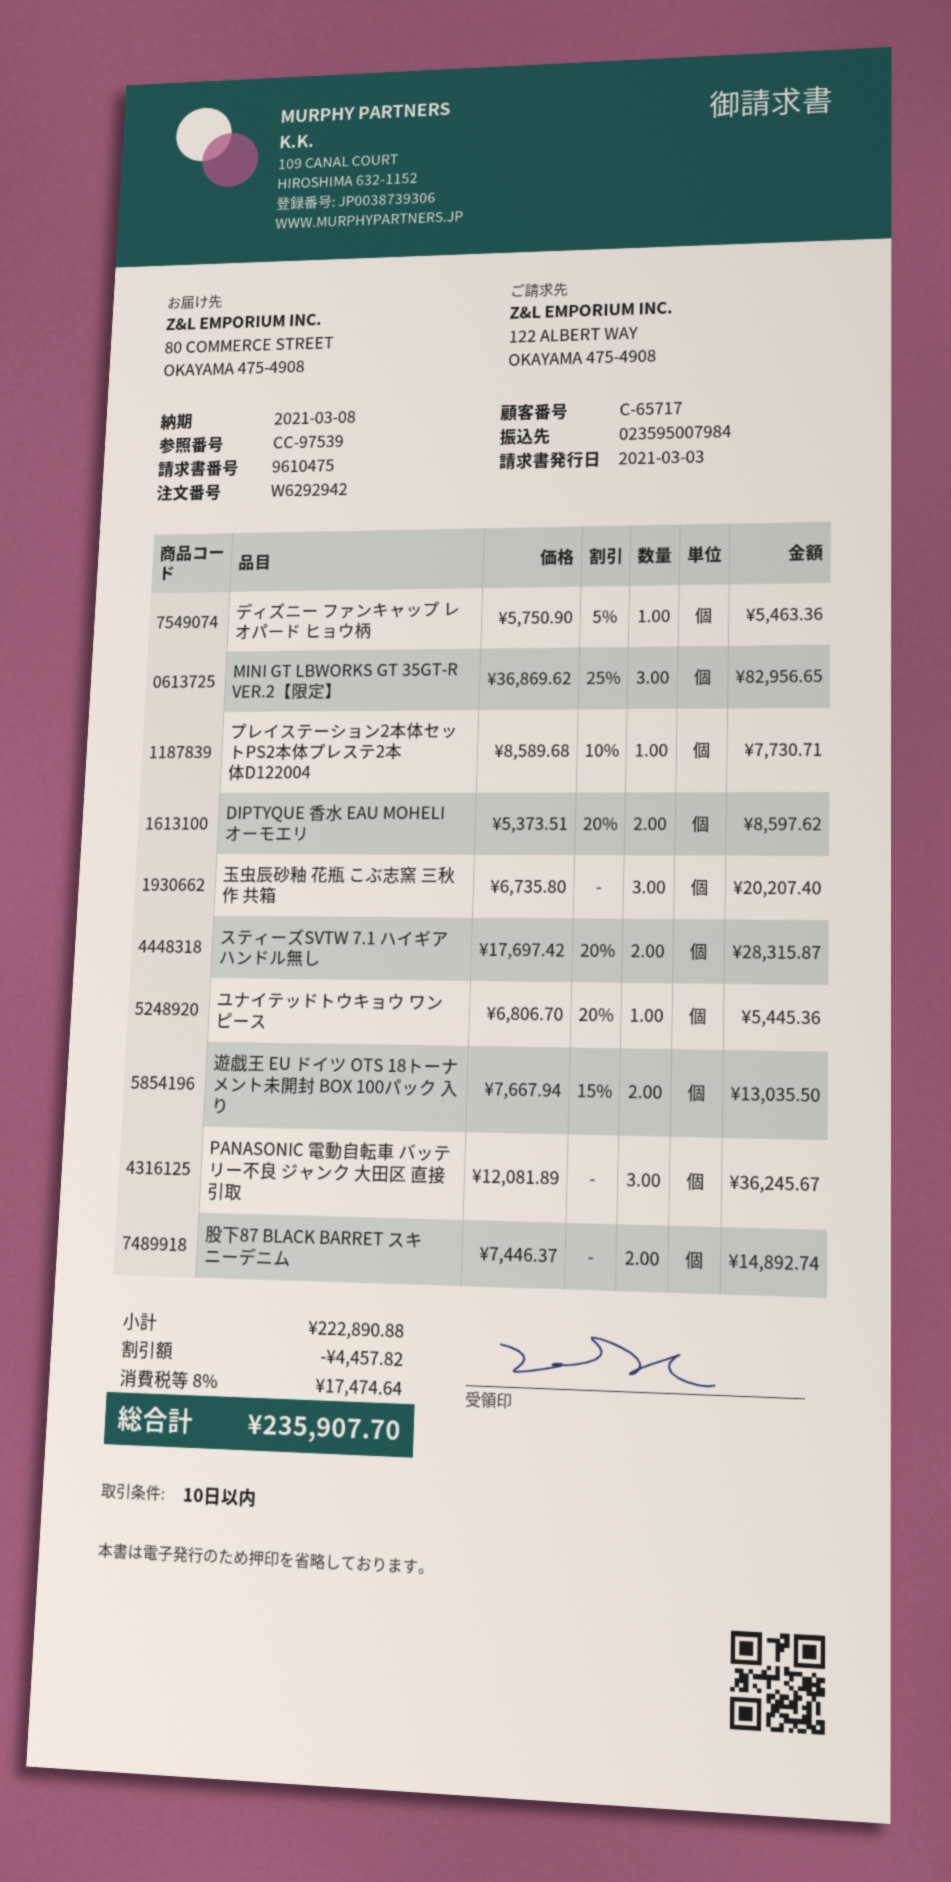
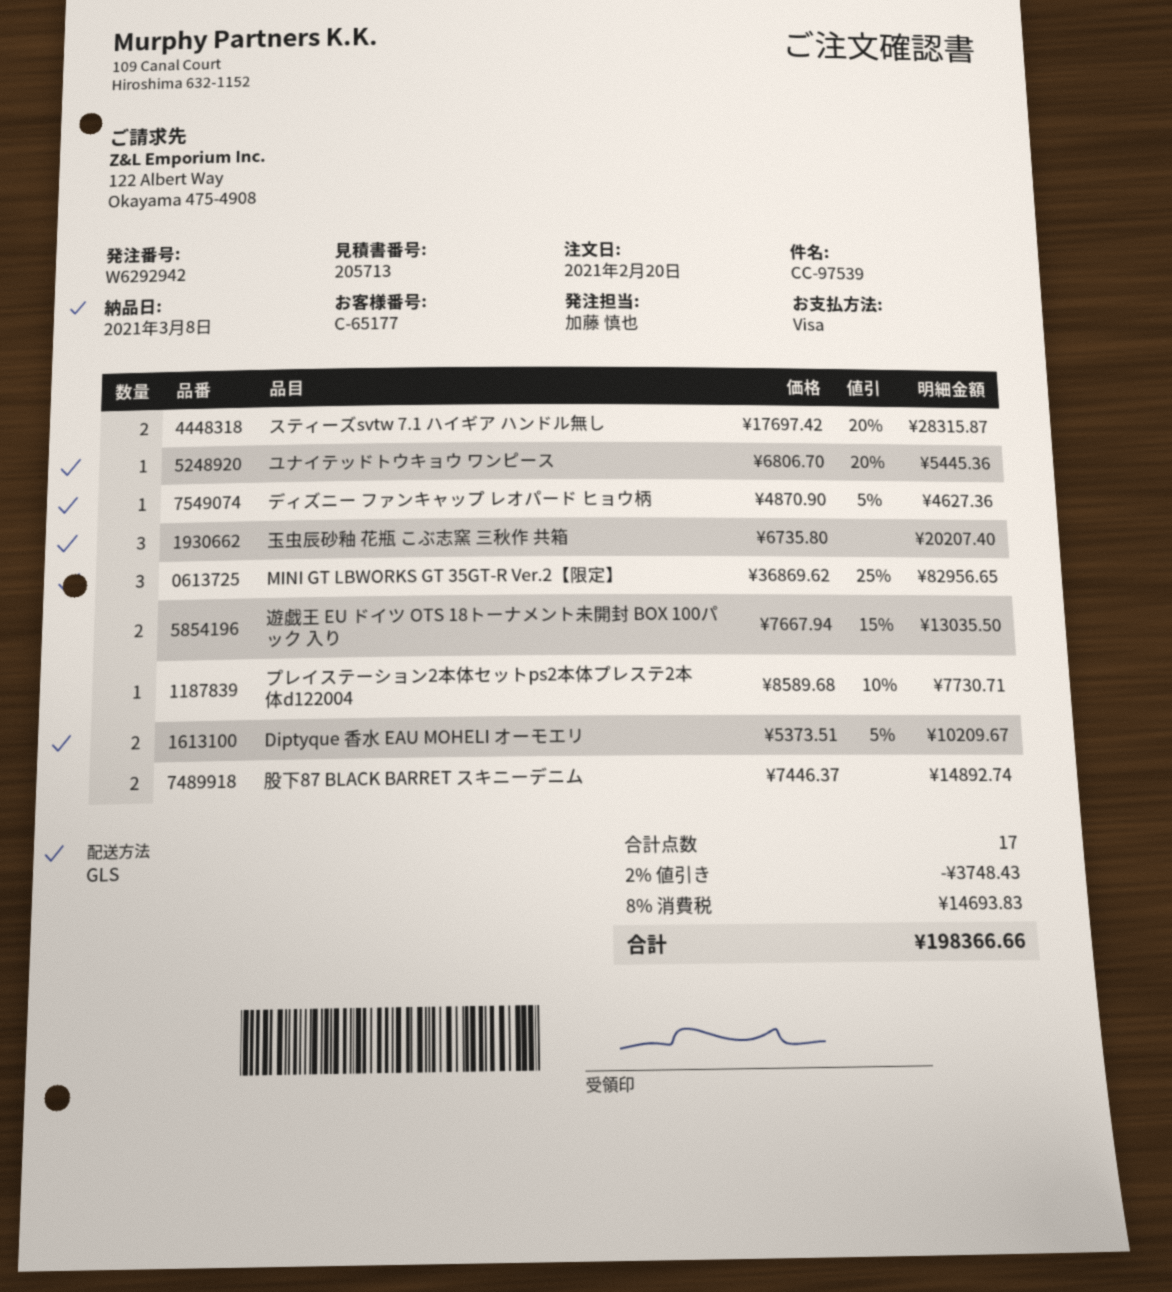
customer number: C-65717 -> C-65177
ディズニー ファンキャップ レオパード ヒョウ柄: 1 x 5750.90 - 5% = 5463.36 -> 1 x 4870.90 - 5% = 4627.36
DIPTYQUE 香水 EAU MOHELI オーモエリ: 2 x 5373.51 - 20% = 8597.62 -> 2 x 5373.51 - 5% = 10209.67
PANASONIC 電動自転車 バッテリー不良 ジャンク 大田区 直接引取: 3 x 12081.89 = 36245.67 -> none
discount: 4457.82 -> 3748.43
tax: 8% = 17474.64 -> 8% = 14693.83
total: 235907.70 -> 198366.66

